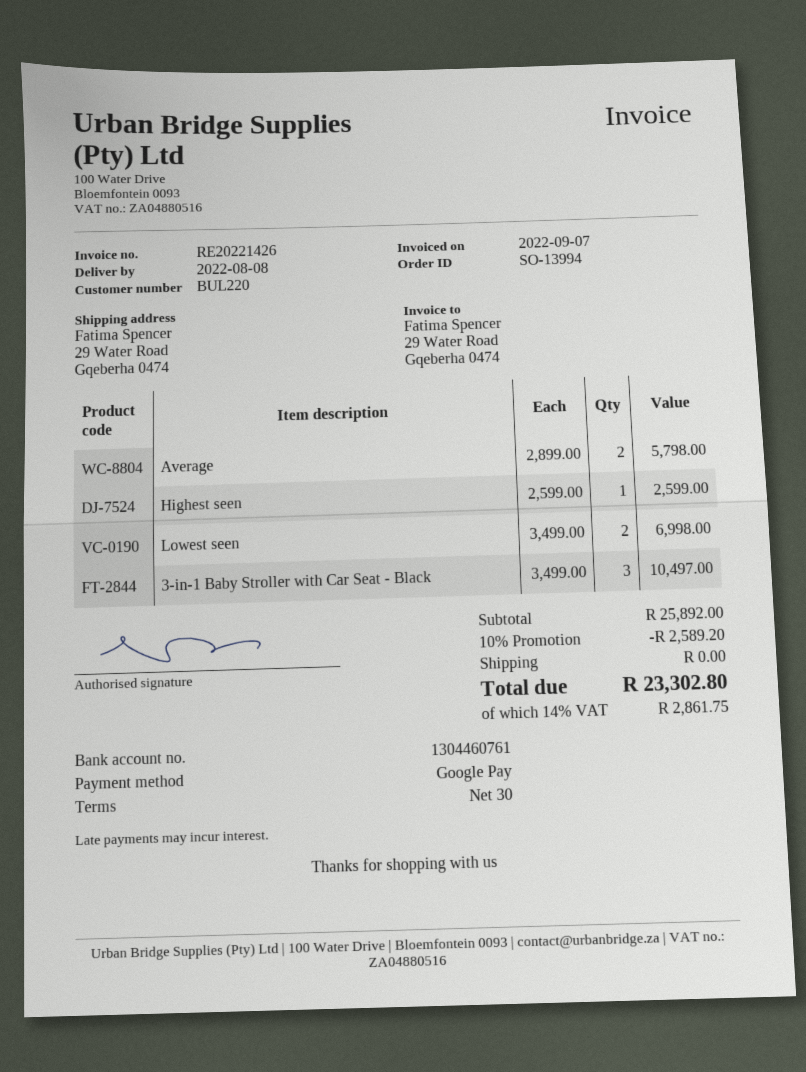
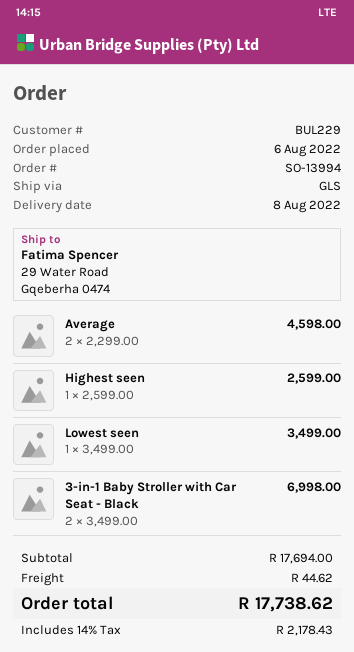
customer number: BUL220 -> BUL229
Average: 2 x 2899.00 = 5798.00 -> 2 x 2299.00 = 4598.00
Lowest seen: 2 x 3499.00 = 6998.00 -> 1 x 3499.00 = 3499.00
3-in-1 Baby Stroller with Car Seat - Black: 3 x 3499.00 = 10497.00 -> 2 x 3499.00 = 6998.00
subtotal: 25892.00 -> 17694.00
discount: 10% = 2589.20 -> none
shipping: 0.00 -> 44.62
tax: 14% = 2861.75 -> 14% = 2178.43
total: 23302.80 -> 17738.62

